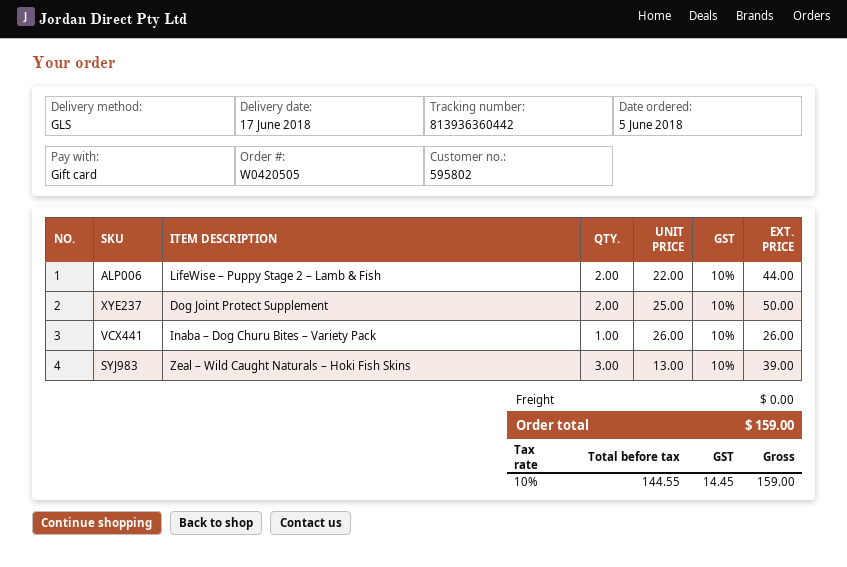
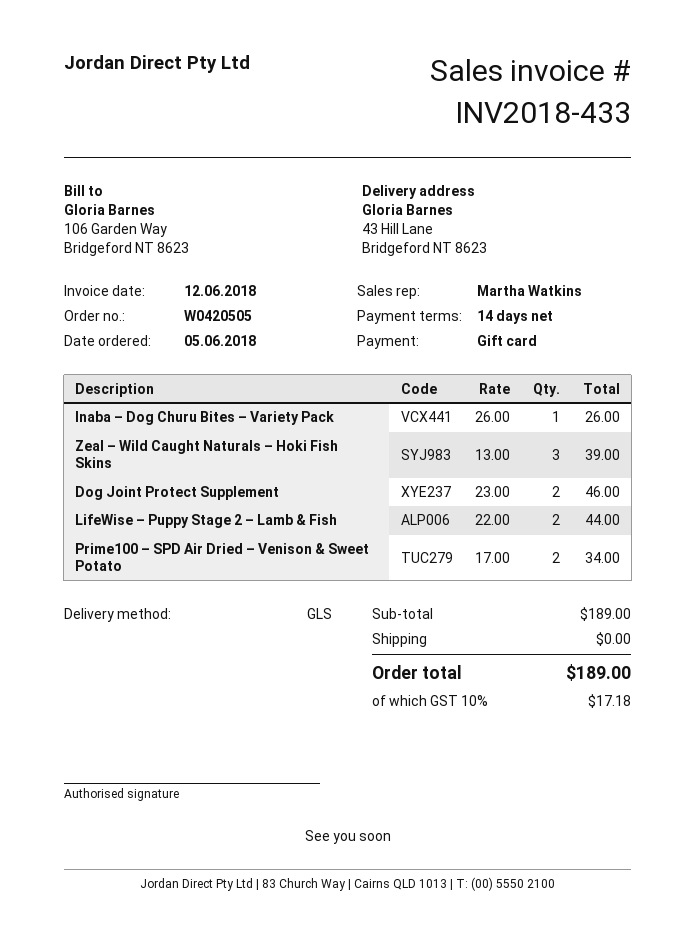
Dog Joint Protect Supplement: 2 x 25.00 = 50.00 -> 2 x 23.00 = 46.00
Prime100 – SPD Air Dried – Venison & Sweet Potato: none -> 2 x 17.00 = 34.00
tax: 10% = 14.45 -> 10% = 17.18
total: 159.00 -> 189.00

